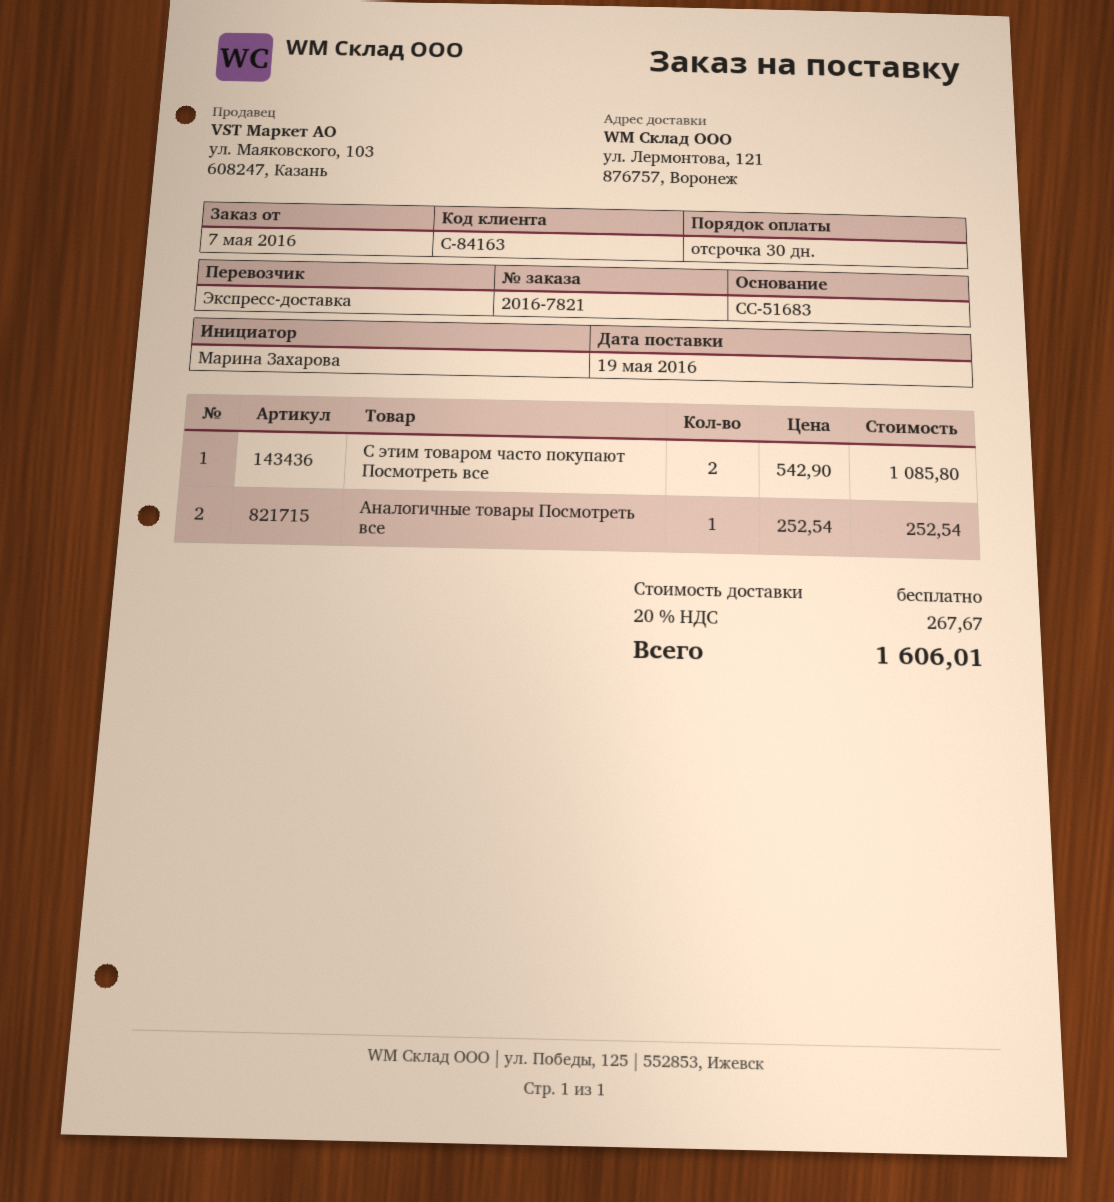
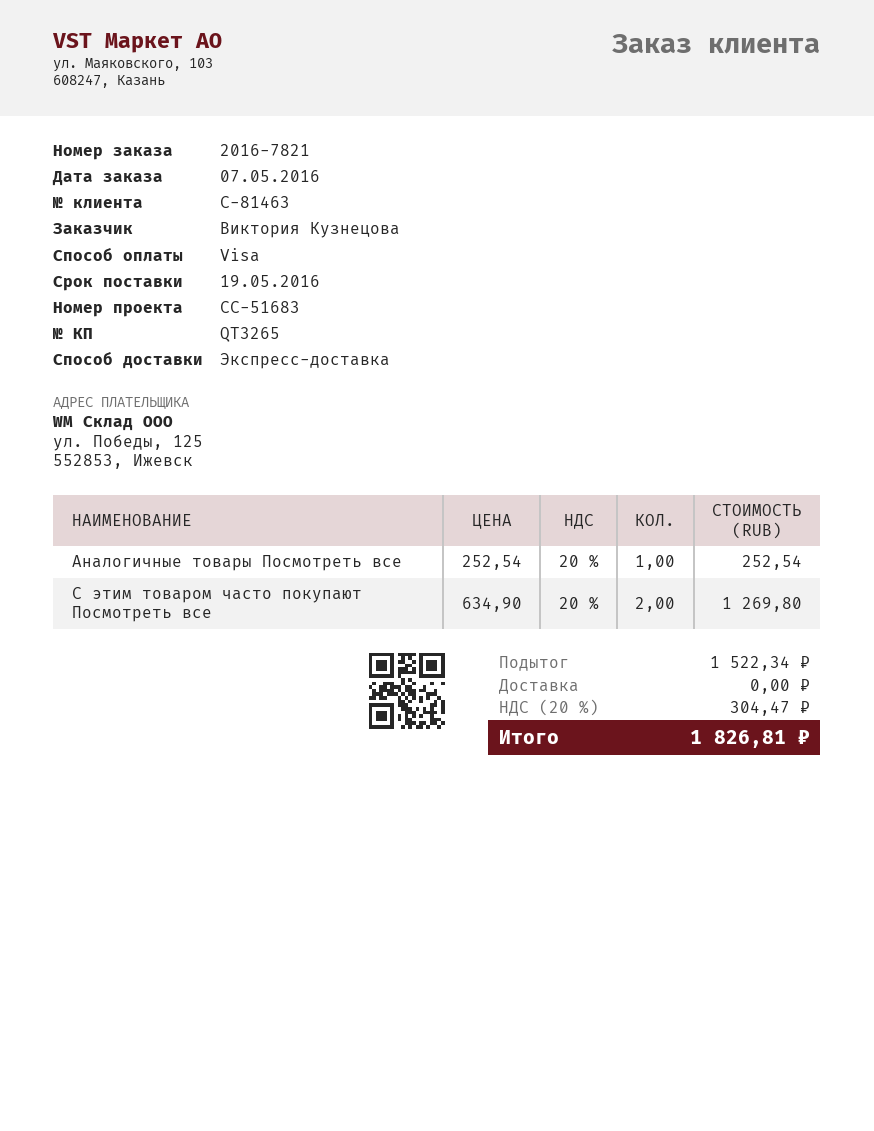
customer number: C-84163 -> C-81463
ordered by: Марина Захарова -> Виктория Кузнецова
С этим товаром часто покупают Посмотреть все: 2 x 542.90 = 1085.80 -> 2 x 634.90 = 1269.80
tax: 20% = 267.67 -> 20% = 304.47
total: 1606.01 -> 1826.81

